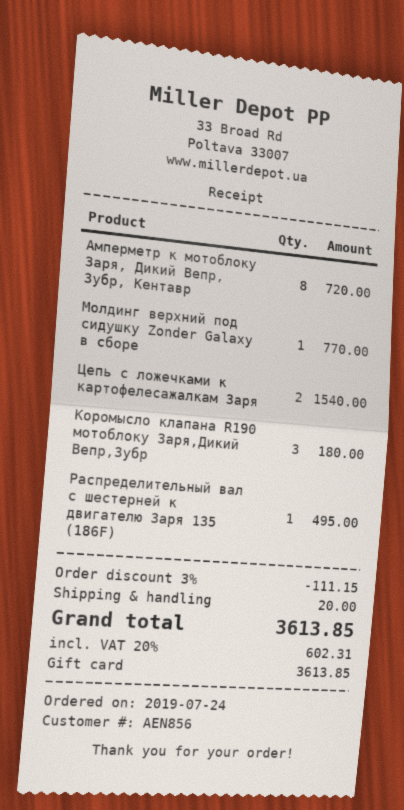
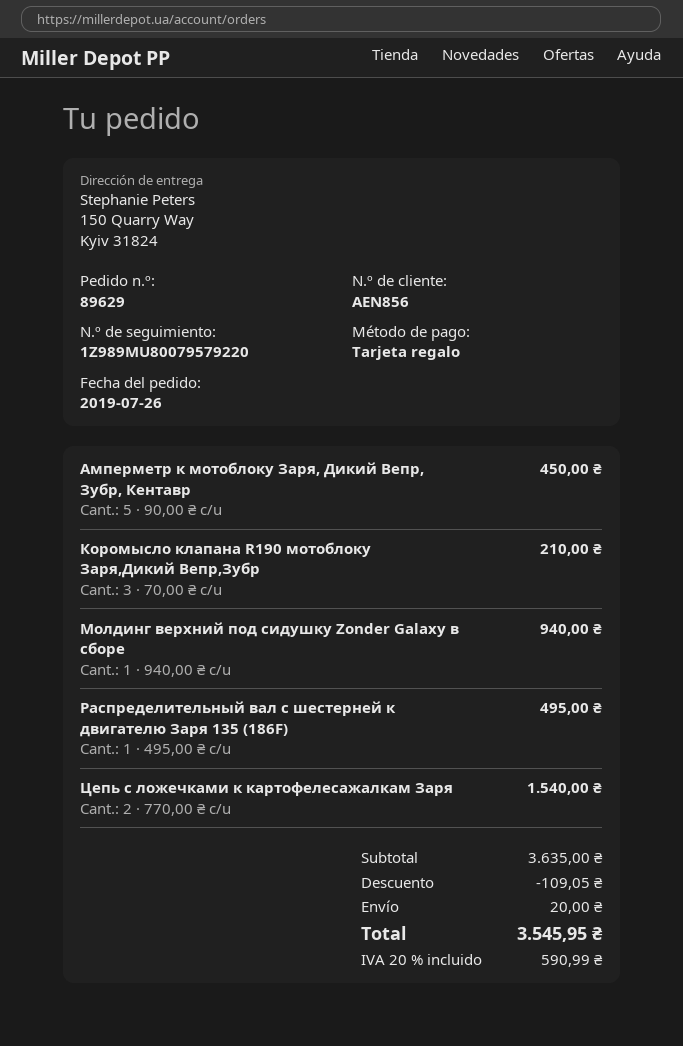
order date: 2019-07-24 -> 2019-07-26
Амперметр к мотоблоку Заря, Дикий Вепр, Зубр, Кентавр: 8 for 720.00 -> 5 for 450.00
Молдинг верхний под сидушку Zonder Galaxy в сборе: 1 for 770.00 -> 1 for 940.00
Коромысло клапана R190 мотоблоку Заря,Дикий Вепр,Зубр: 3 for 180.00 -> 3 for 210.00
discount: 111.15 -> 109.05
tax: 20% = 602.31 -> 20% = 590.99
total: 3613.85 -> 3545.95

